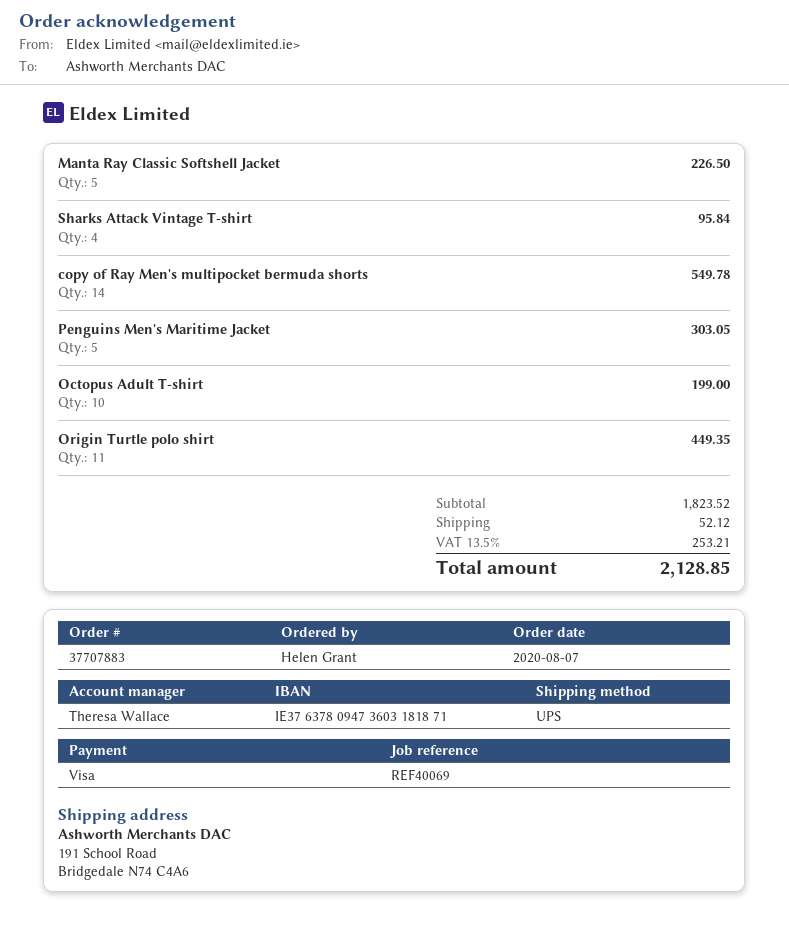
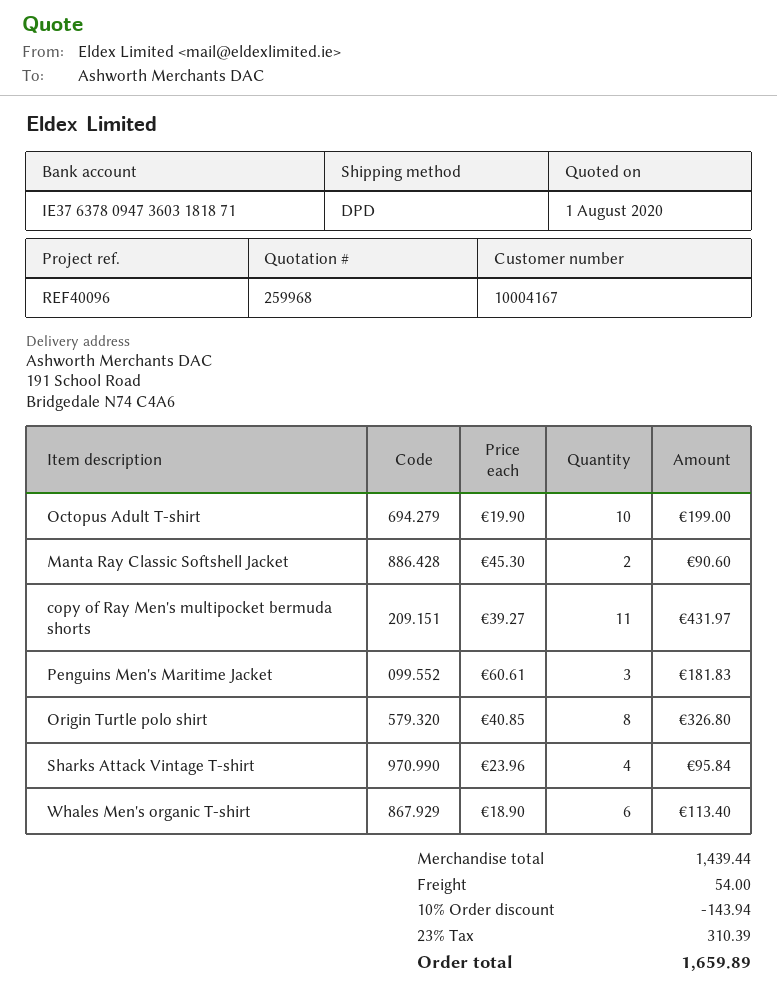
reference: REF40069 -> REF40096
shipping method: UPS -> DPD
Manta Ray Classic Softshell Jacket: 5 for 226.50 -> 2 for 90.60
copy of Ray Men's multipocket bermuda shorts: 14 for 549.78 -> 11 for 431.97
Penguins Men's Maritime Jacket: 5 for 303.05 -> 3 for 181.83
Origin Turtle polo shirt: 11 for 449.35 -> 8 for 326.80
Whales Men's organic T-shirt: none -> 6 for 113.40
subtotal: 1823.52 -> 1439.44
discount: none -> 10% = 143.94
shipping: 52.12 -> 54.00
tax: 13.5% = 253.21 -> 23% = 310.39
total: 2128.85 -> 1659.89

